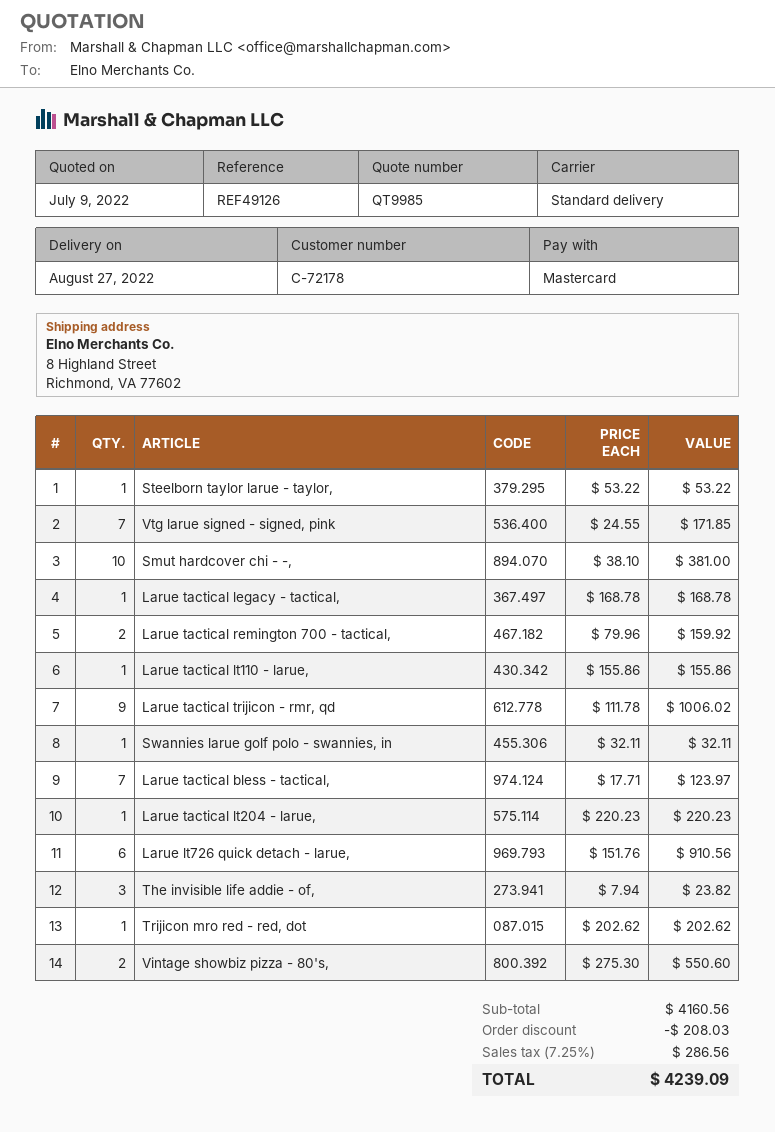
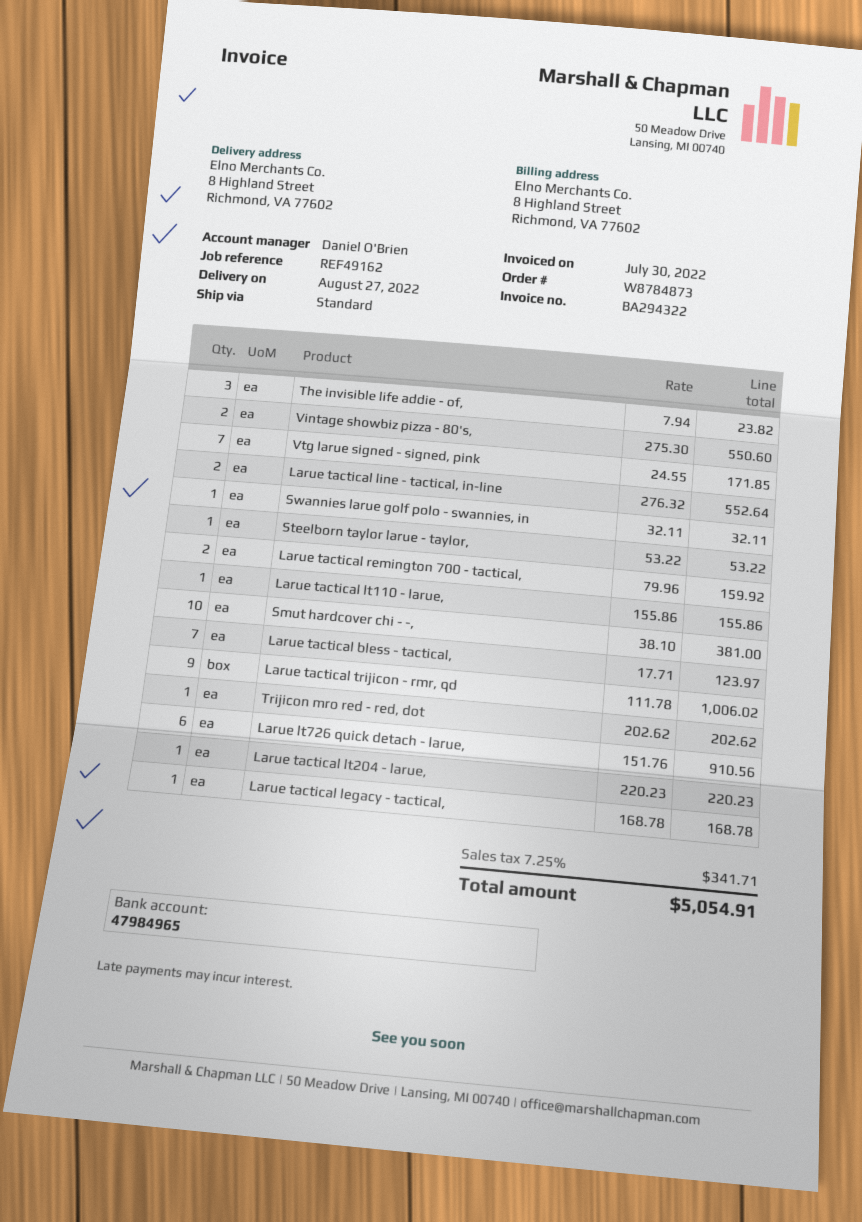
reference: REF49126 -> REF49162
Larue tactical line - tactical, in-line: none -> 2 x 276.32 = 552.64
discount: 208.03 -> none
tax: 7.25% = 286.56 -> 7.25% = 341.71
total: 4239.09 -> 5054.91

